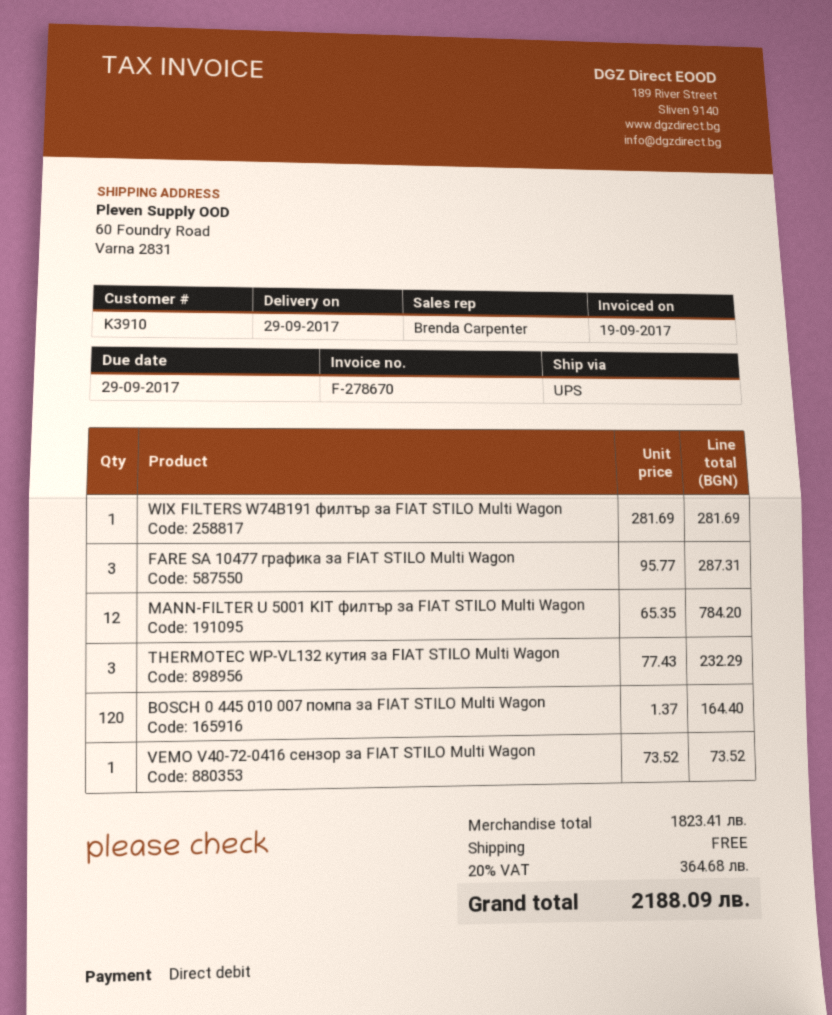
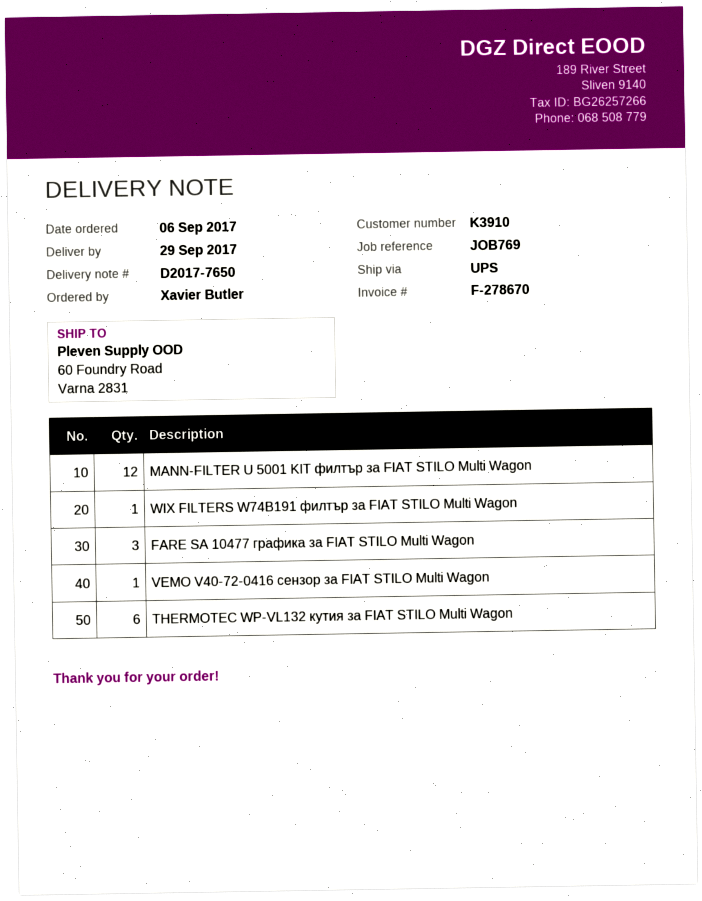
THERMOTEC WP-VL132 кутия за FIAT STILO Multi Wagon: 3 -> 6
BOSCH 0 445 010 007 помпа за FIAT STILO Multi Wagon: 120 -> none

